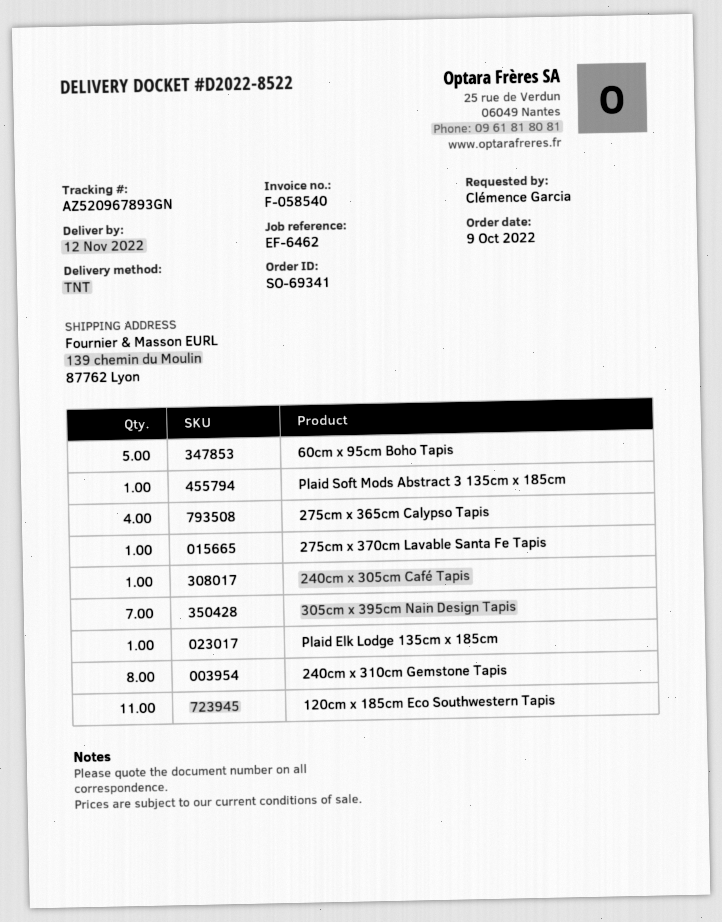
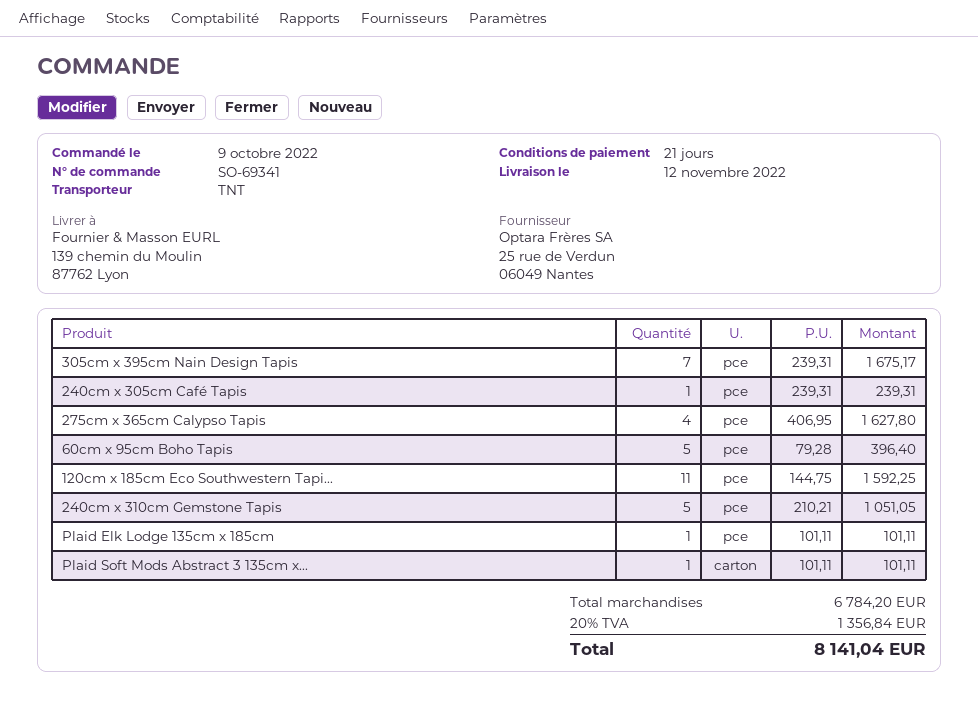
275cm x 370cm Lavable Santa Fe Tapis: 1 -> none
240cm x 310cm Gemstone Tapis: 8 -> 5

